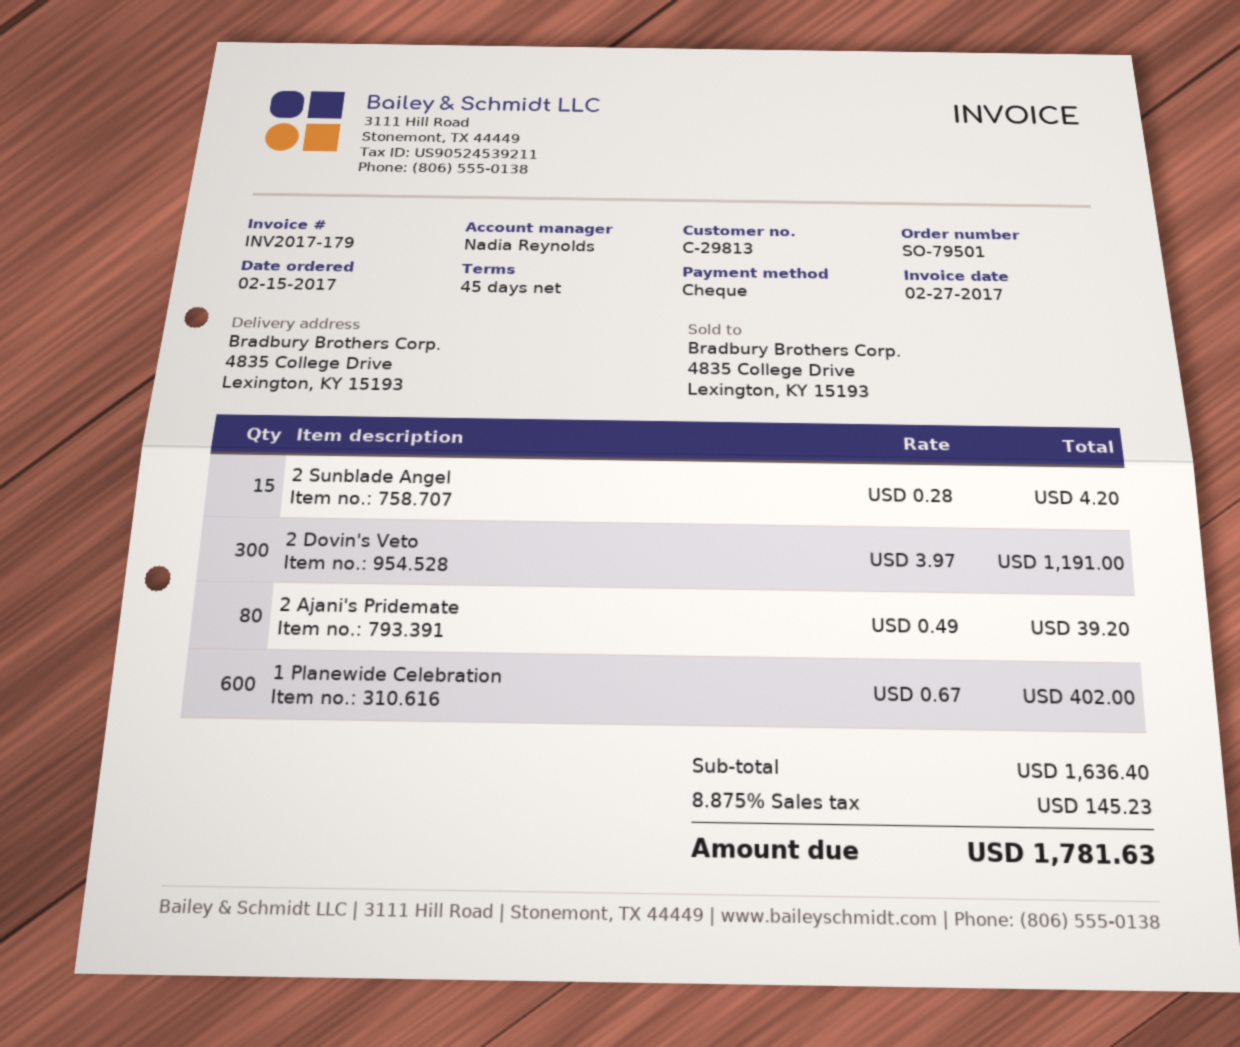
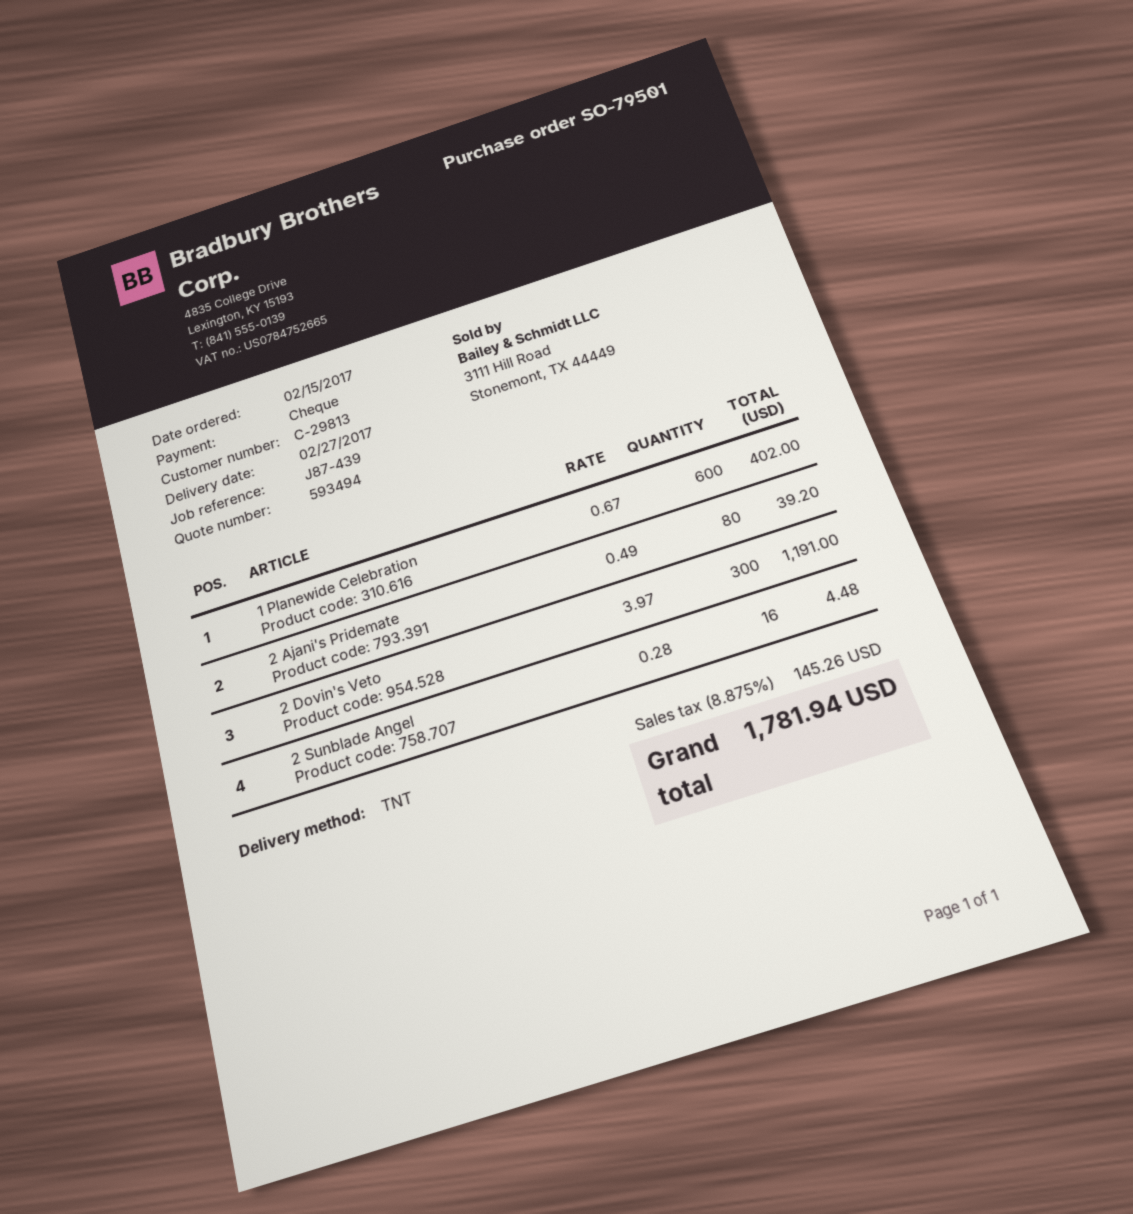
2 Sunblade Angel: 15 x 0.28 = 4.20 -> 16 x 0.28 = 4.48
tax: 8.875% = 145.23 -> 8.875% = 145.26
total: 1781.63 -> 1781.94

